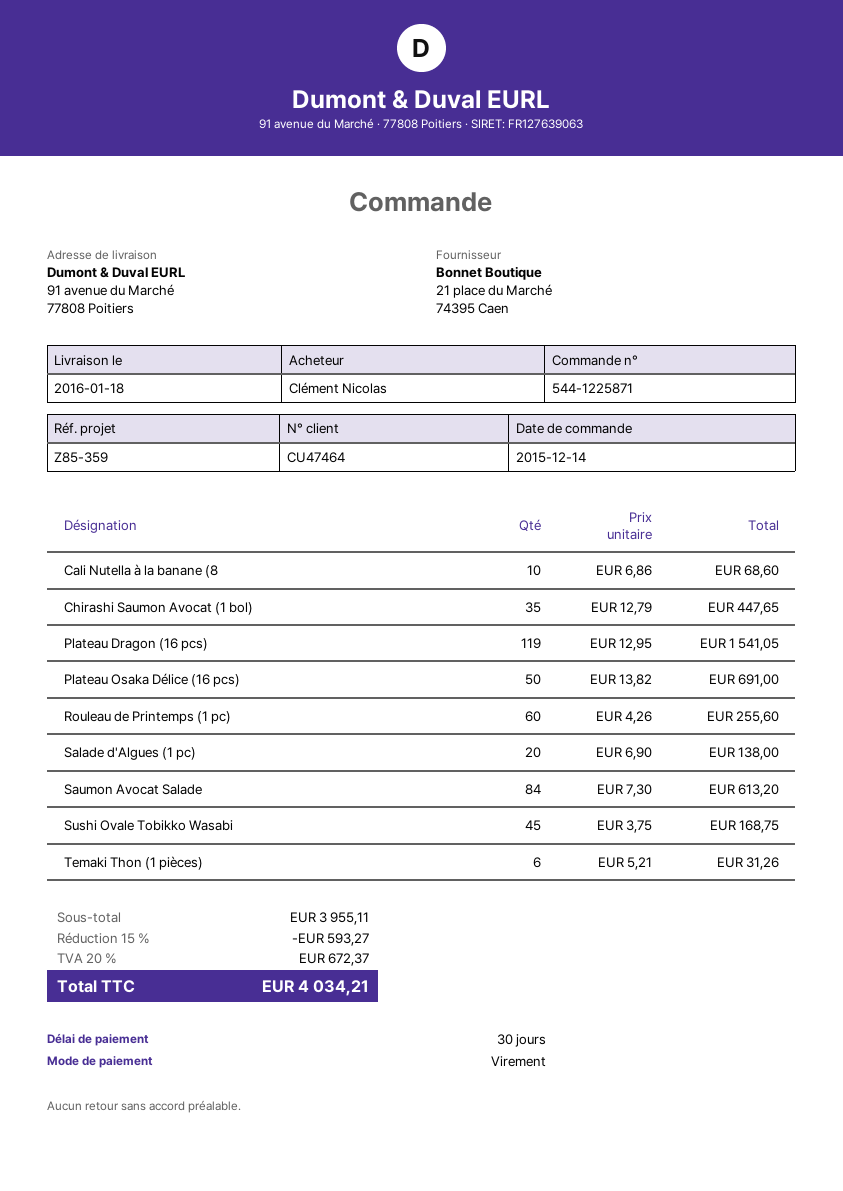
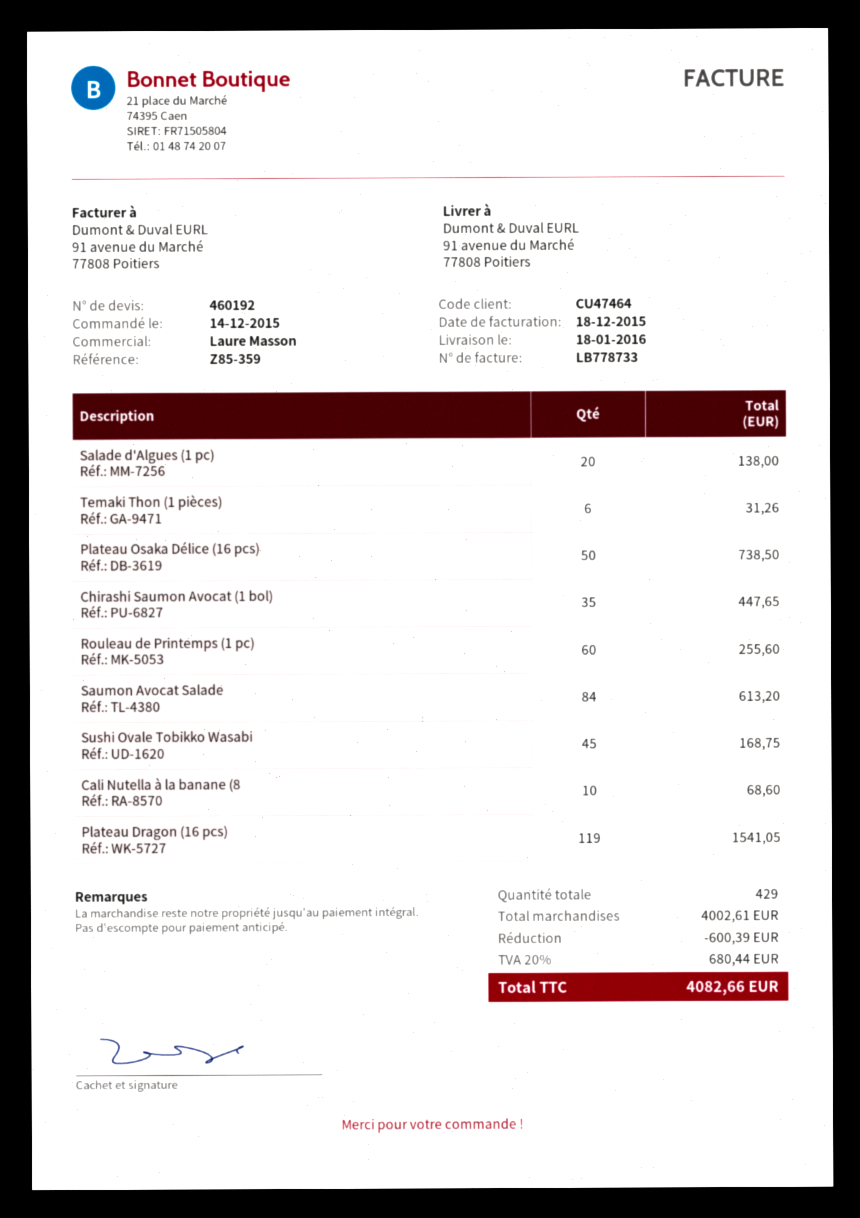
Plateau Osaka Délice (16 pcs): 50 for 691.00 -> 50 for 738.50
subtotal: 3955.11 -> 4002.61
discount: 593.27 -> 600.39
tax: 20% = 672.37 -> 20% = 680.44
total: 4034.21 -> 4082.66

